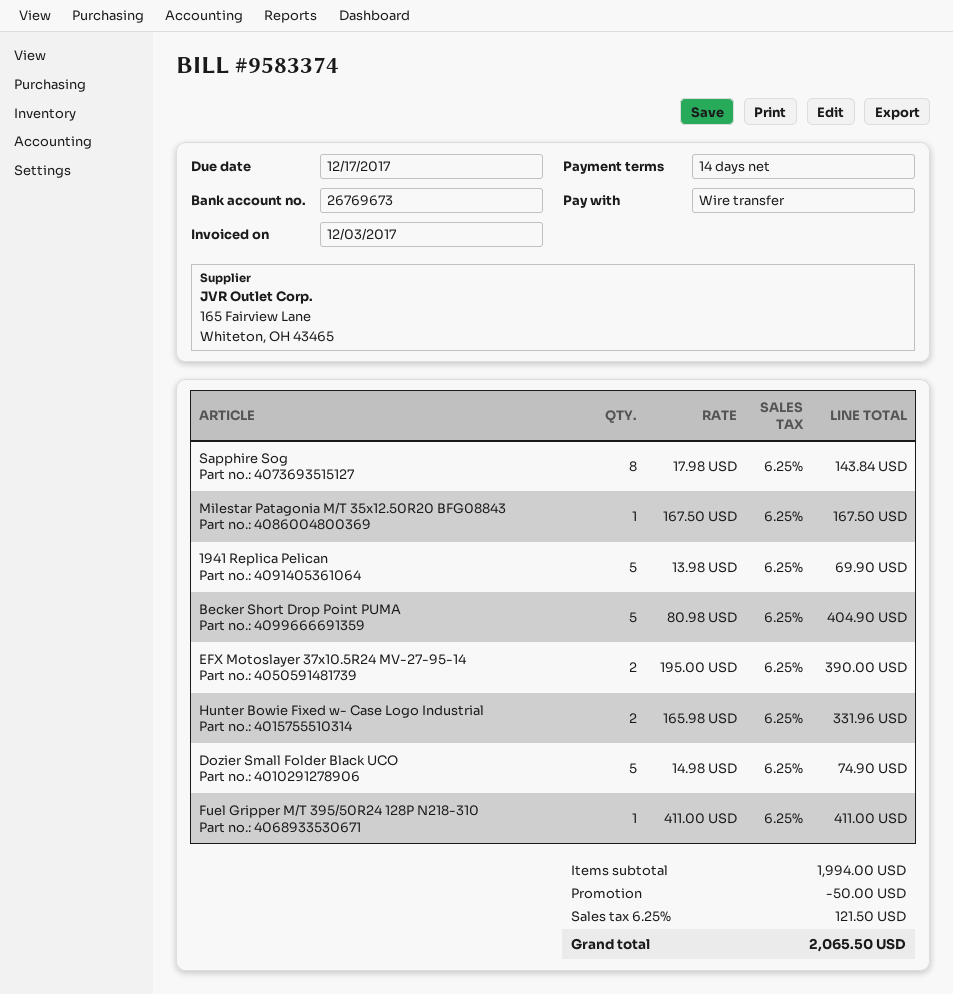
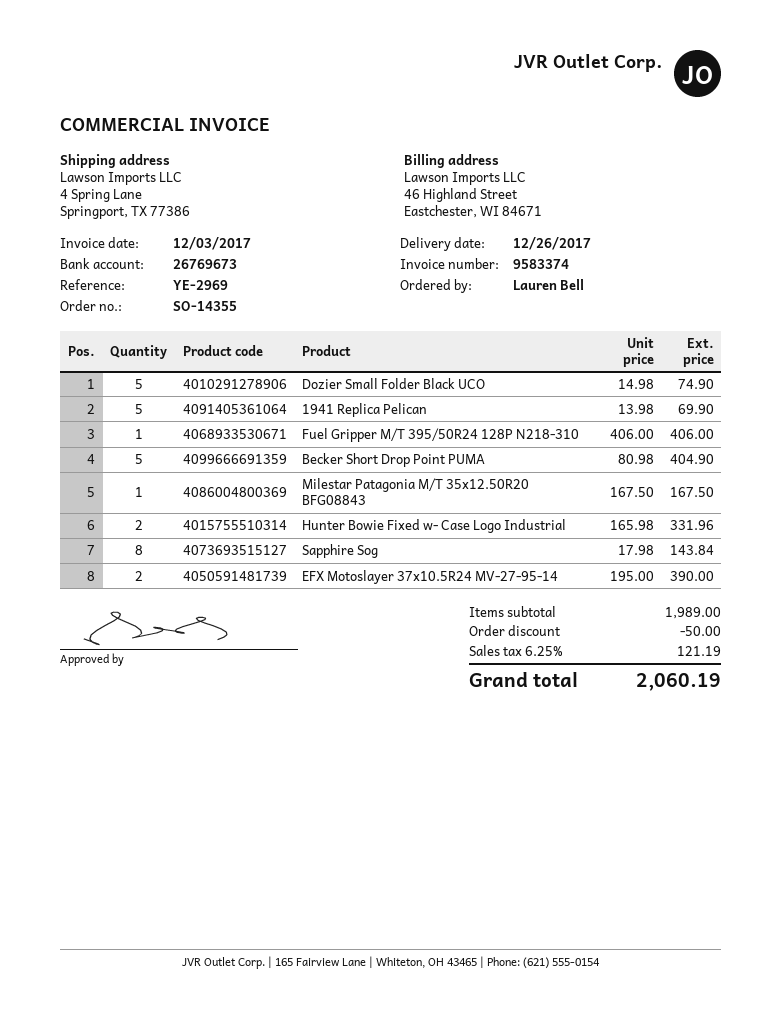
Fuel Gripper M/T 395/50R24 128P N218-310: 1 x 411.00 = 411.00 -> 1 x 406.00 = 406.00
subtotal: 1994.00 -> 1989.00
tax: 6.25% = 121.50 -> 6.25% = 121.19
total: 2065.50 -> 2060.19

